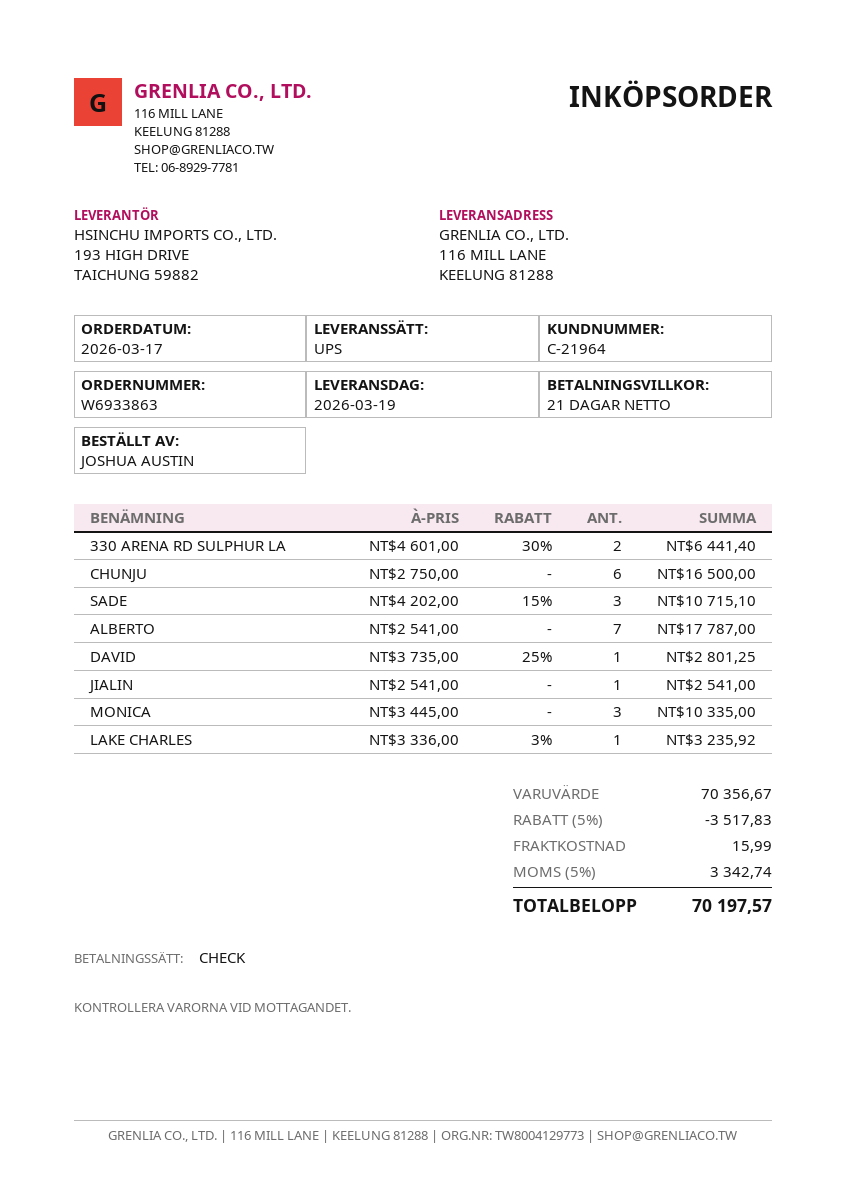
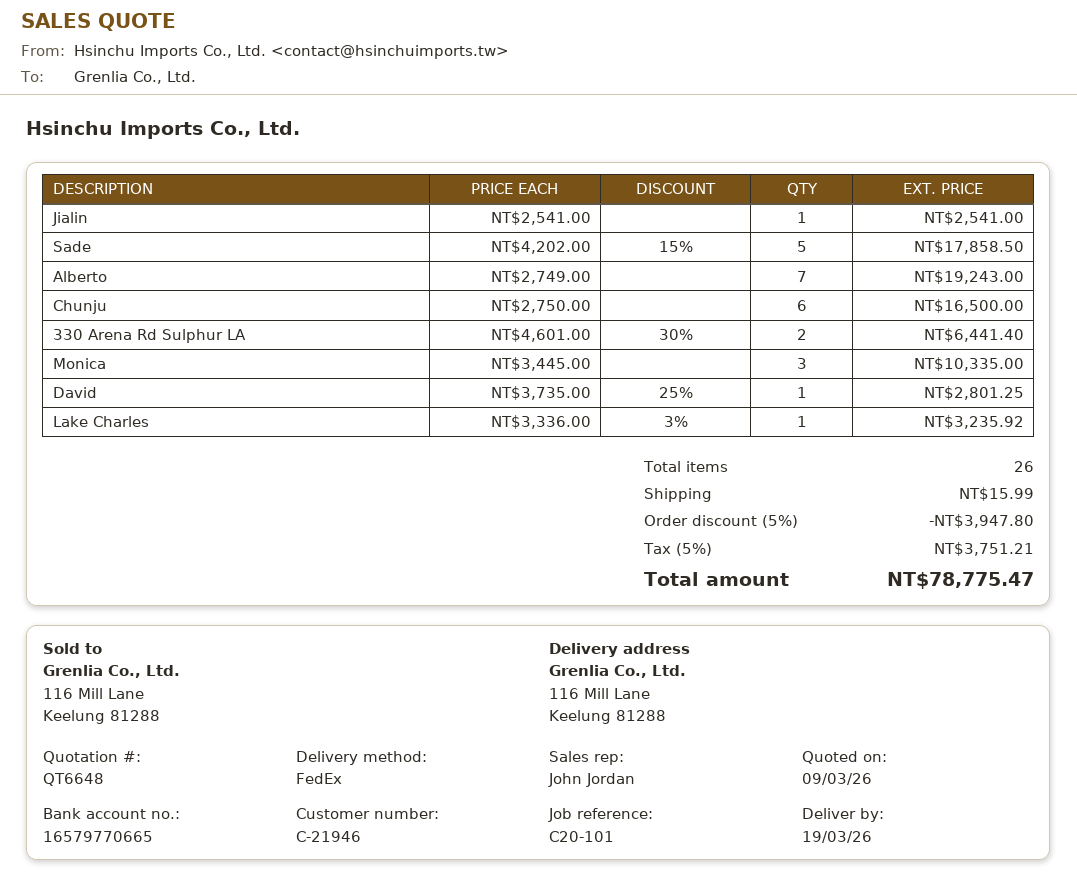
customer number: C-21964 -> C-21946
shipping method: UPS -> FedEx
SADE: 3 x 4202.00 - 15% = 10715.10 -> 5 x 4202.00 - 15% = 17858.50
ALBERTO: 7 x 2541.00 = 17787.00 -> 7 x 2749.00 = 19243.00
discount: 5% = 3517.83 -> 5% = 3947.80
tax: 5% = 3342.74 -> 5% = 3751.21
total: 70197.57 -> 78775.47

